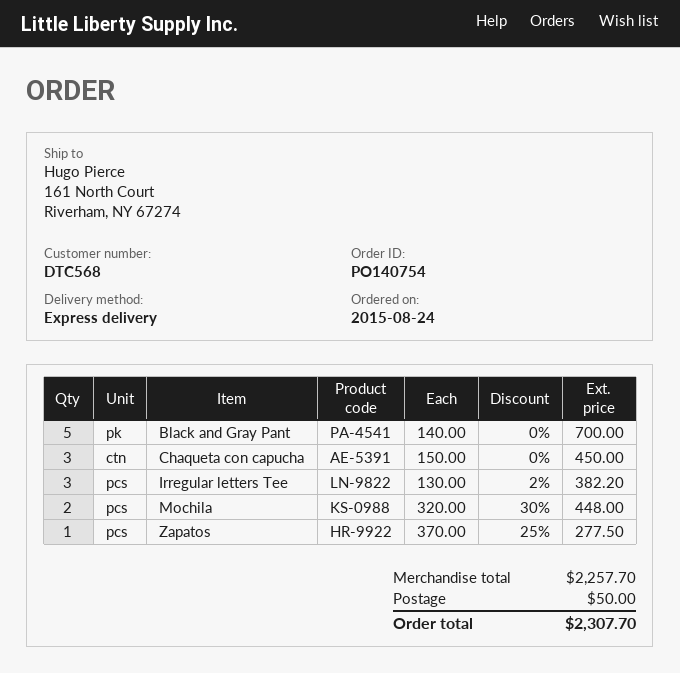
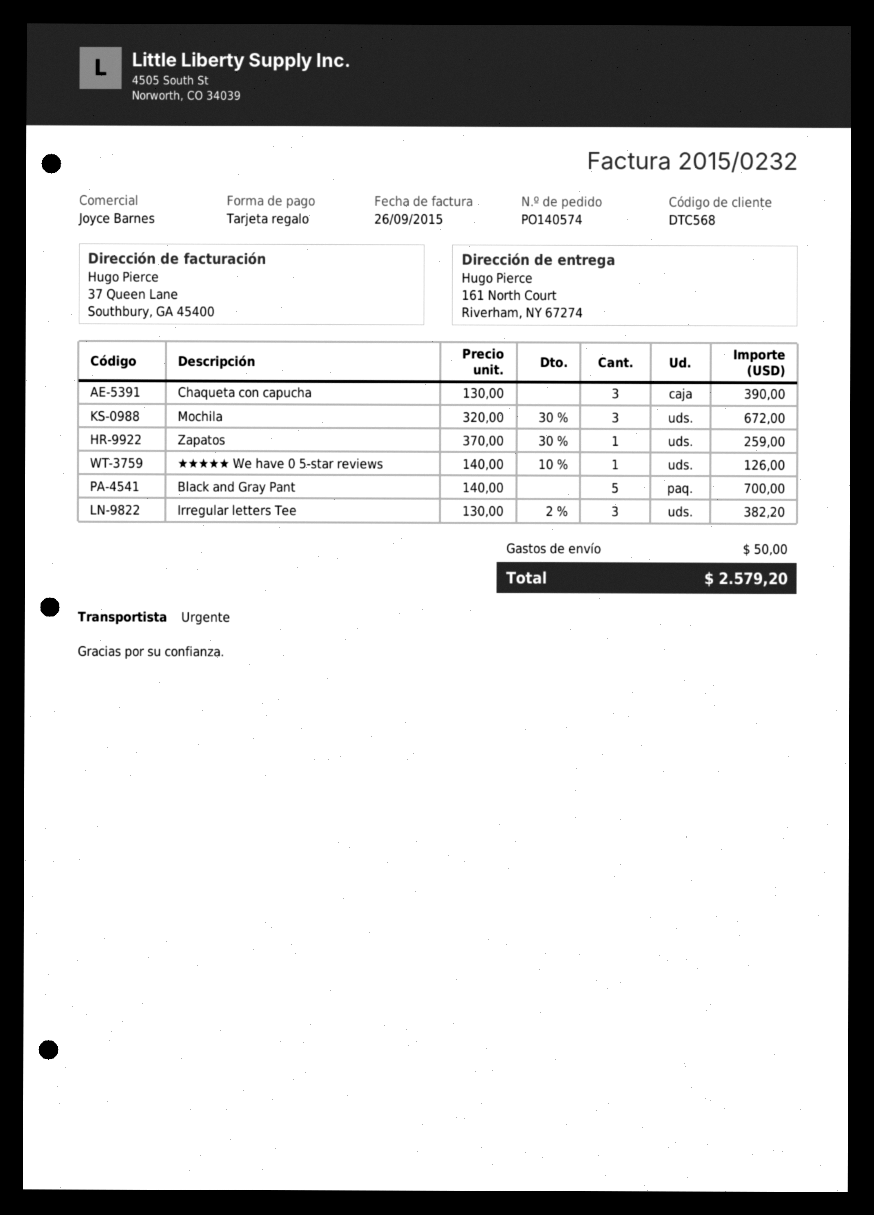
order number: PO140754 -> PO140574
Chaqueta con capucha: 3 x 150.00 = 450.00 -> 3 x 130.00 = 390.00
Mochila: 2 x 320.00 - 30% = 448.00 -> 3 x 320.00 - 30% = 672.00
Zapatos: 1 x 370.00 - 25% = 277.50 -> 1 x 370.00 - 30% = 259.00
★★★★★ We have 0 5-star reviews: none -> 1 x 140.00 - 10% = 126.00
total: 2307.70 -> 2579.20

